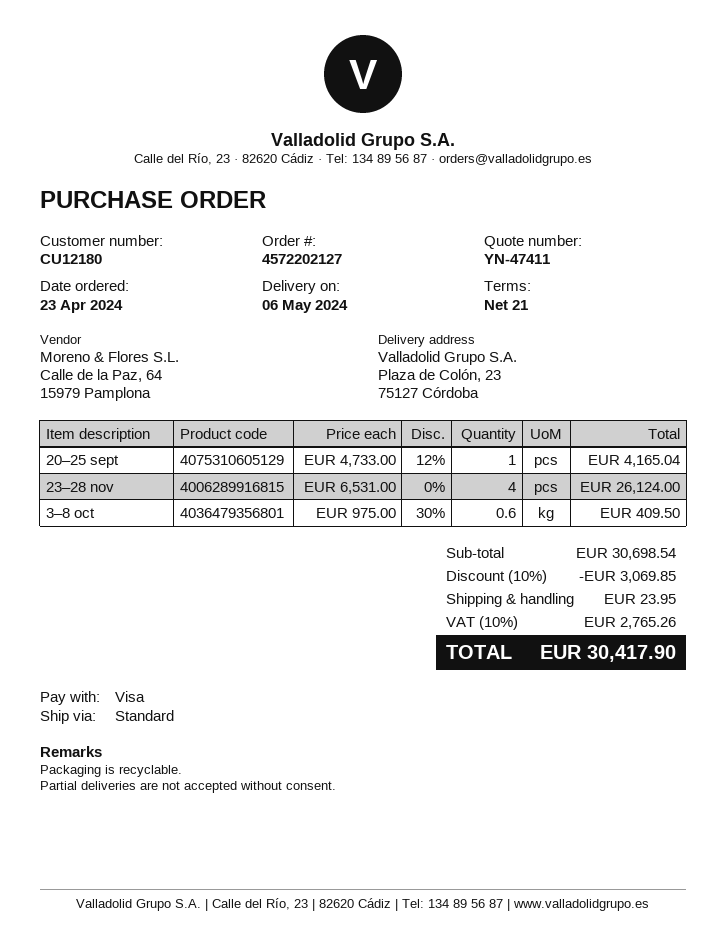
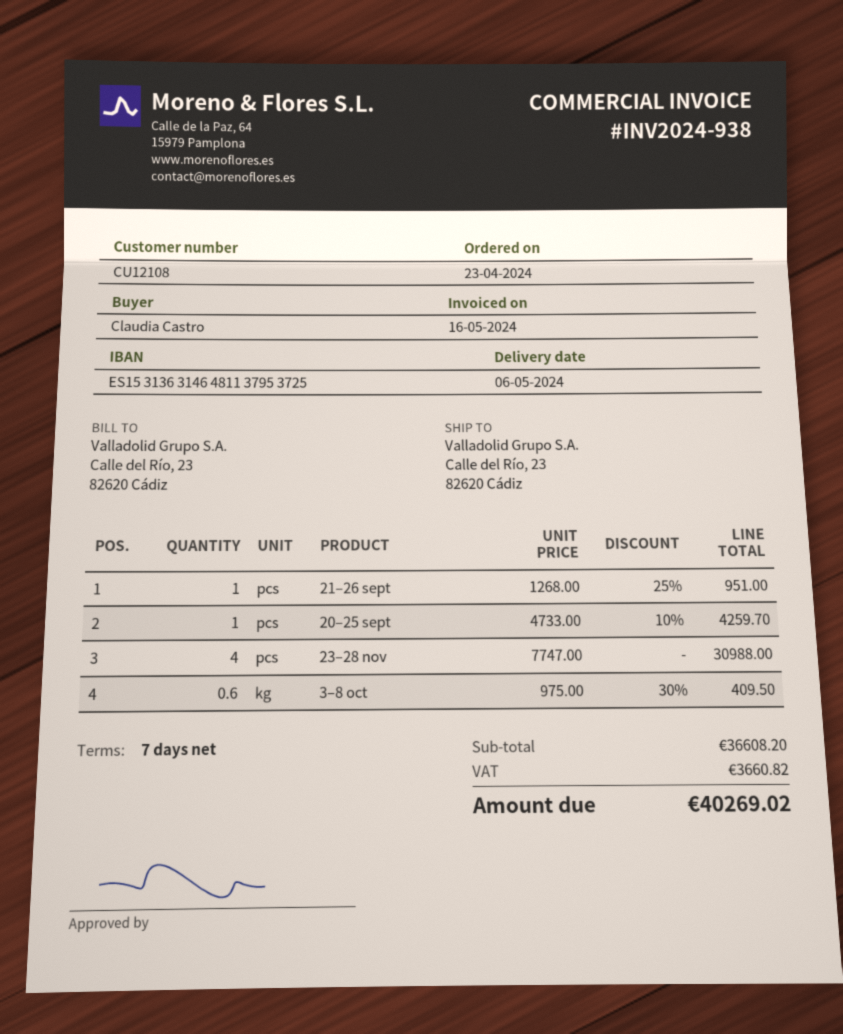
payment terms: 21 days -> 7 days
customer number: CU12180 -> CU12108
ship to: Plaza de Colón, 23, 75127 Córdoba -> Calle del Río, 23, 82620 Cádiz
20–25 sept: 1 x 4733.00 - 12% = 4165.04 -> 1 x 4733.00 - 10% = 4259.70
23–28 nov: 4 x 6531.00 = 26124.00 -> 4 x 7747.00 = 30988.00
21–26 sept: none -> 1 x 1268.00 - 25% = 951.00
subtotal: 30698.54 -> 36608.20
discount: 10% = 3069.85 -> none
shipping: 23.95 -> none
tax: 2765.26 -> 3660.82
total: 30417.90 -> 40269.02

